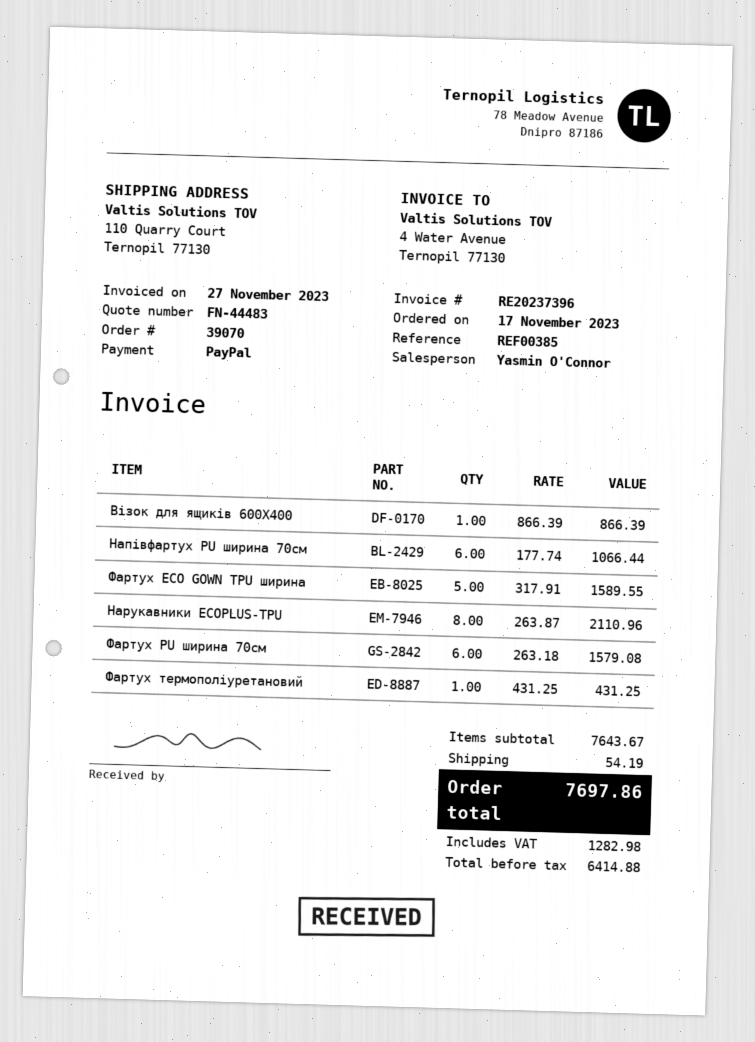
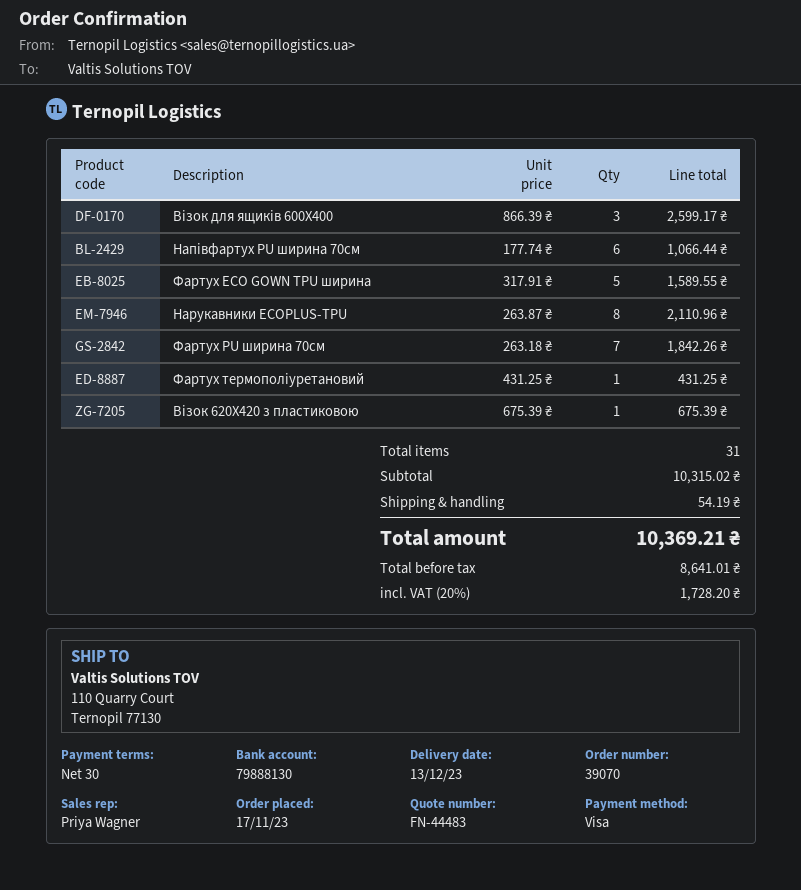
sales rep: Yasmin O'Connor -> Priya Wagner
payment method: PayPal -> Visa
Візок для ящиків 600X400: 1 x 866.39 = 866.39 -> 3 x 866.39 = 2599.17
Фартух PU ширина 70см: 6 x 263.18 = 1579.08 -> 7 x 263.18 = 1842.26
Візок 620X420 з пластиковою: none -> 1 x 675.39 = 675.39
subtotal: 7643.67 -> 10315.02
net: 6414.88 -> 8641.01
tax: 1282.98 -> 1728.20
total: 7697.86 -> 10369.21

